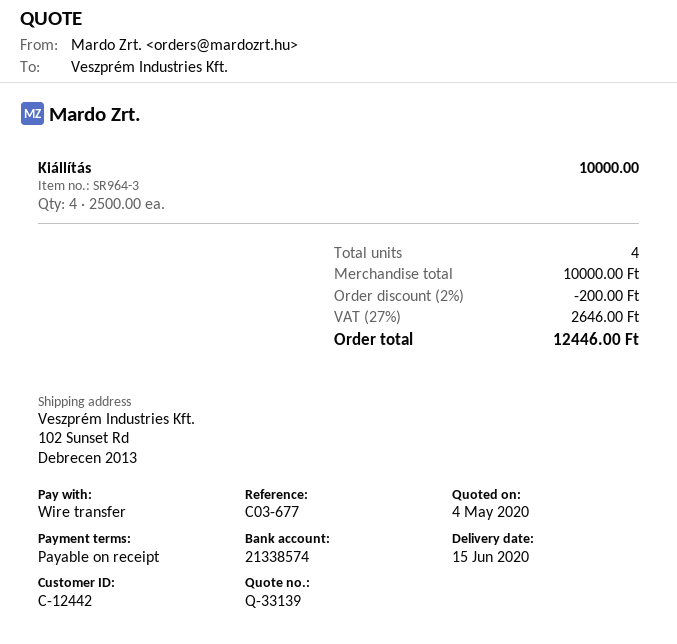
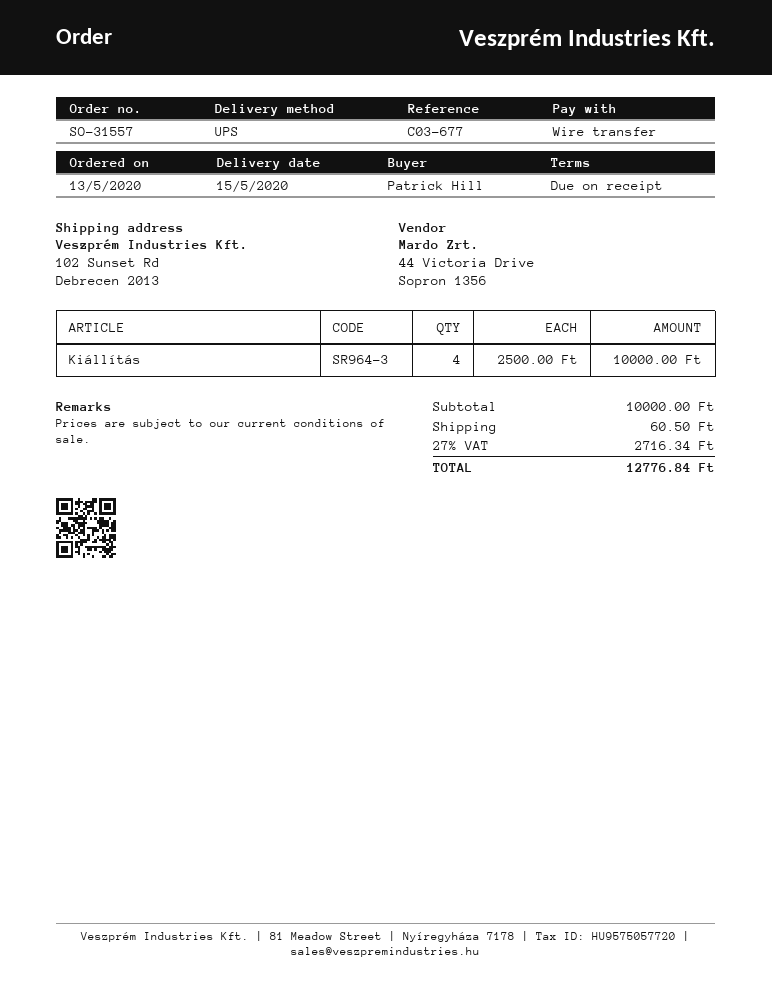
delivery date: 2020-06-15 -> 2020-05-15
discount: 2% = 200.00 -> none
shipping: none -> 60.50
tax: 27% = 2646.00 -> 27% = 2716.34
total: 12446.00 -> 12776.84

